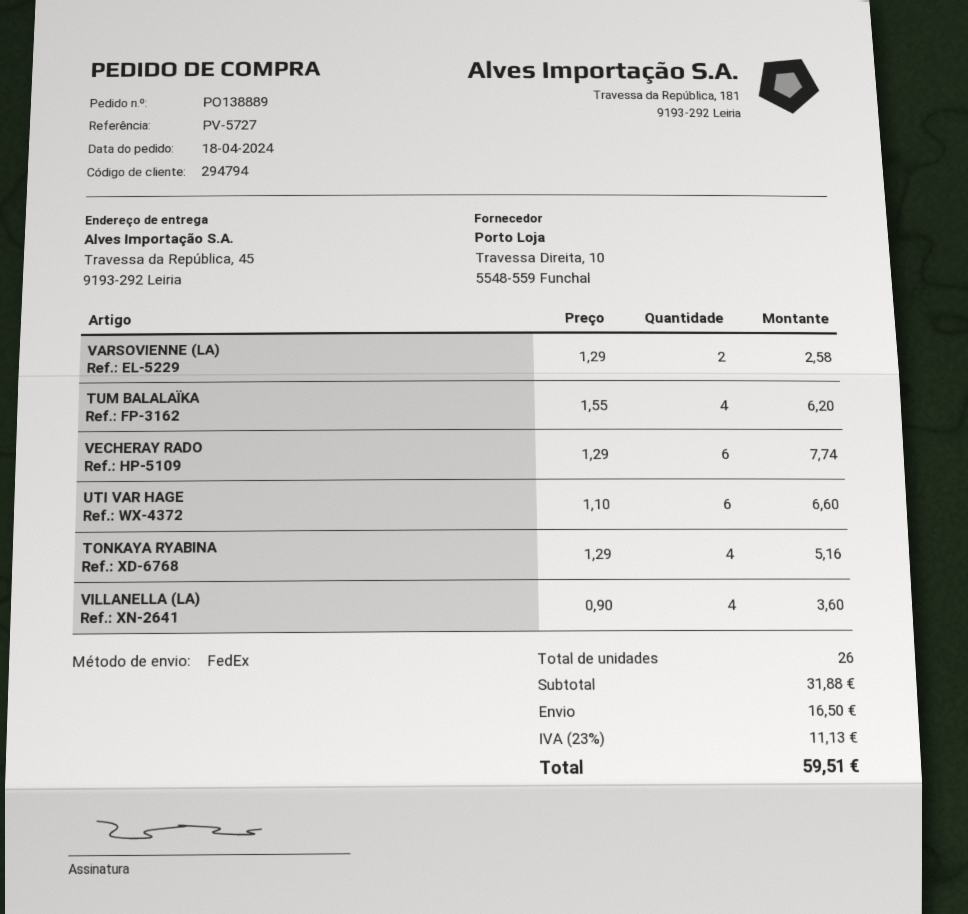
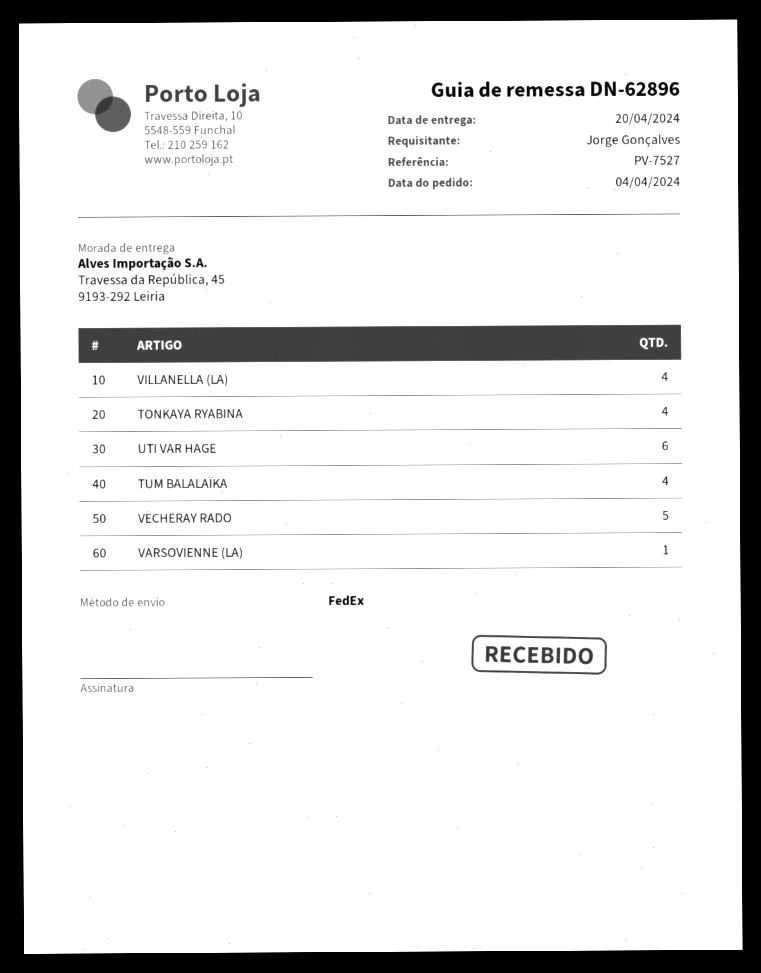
order date: 2024-04-18 -> 2024-04-04
reference: PV-5727 -> PV-7527
VARSOVIENNE (LA): 2 -> 1
VECHERAY RADO: 6 -> 5

